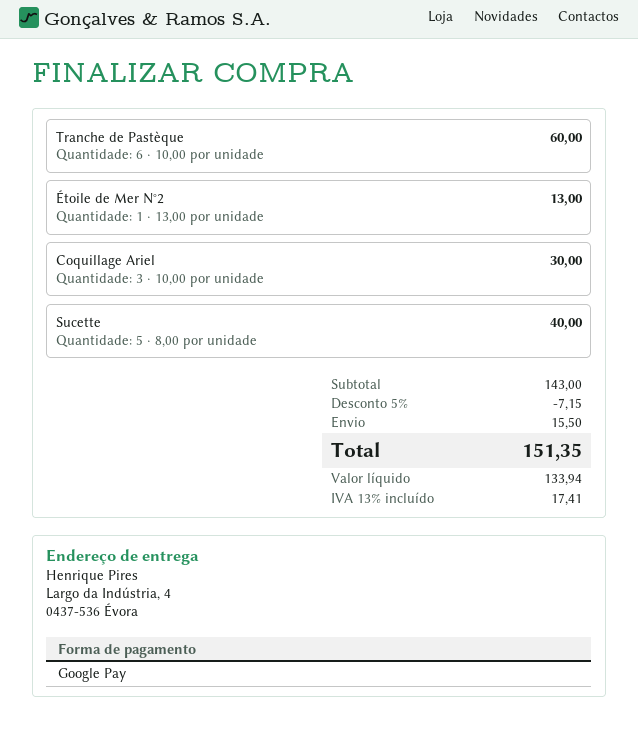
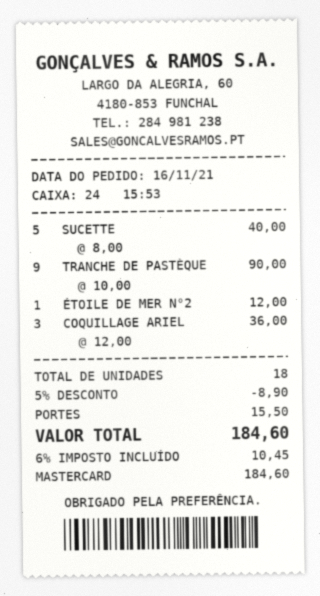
payment method: Google Pay -> Mastercard
Tranche de Pastèque: 6 x 10.00 = 60.00 -> 9 x 10.00 = 90.00
Étoile de Mer N°2: 1 x 13.00 = 13.00 -> 1 x 12.00 = 12.00
Coquillage Ariel: 3 x 10.00 = 30.00 -> 3 x 12.00 = 36.00
discount: 5% = 7.15 -> 5% = 8.90
tax: 13% = 17.41 -> 6% = 10.45
total: 151.35 -> 184.60

